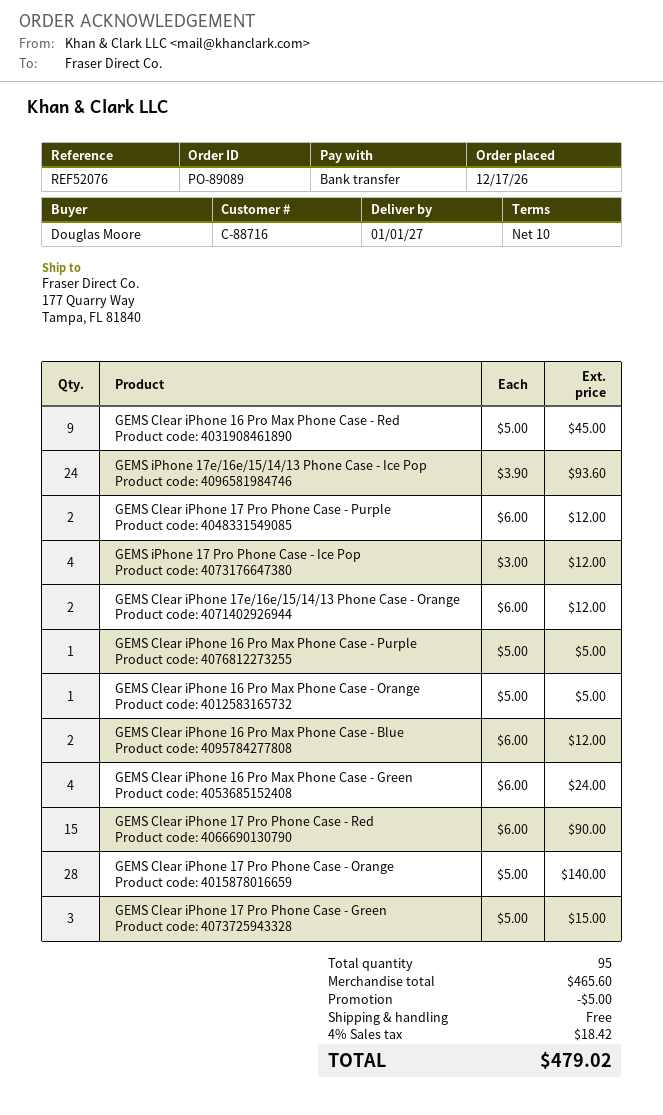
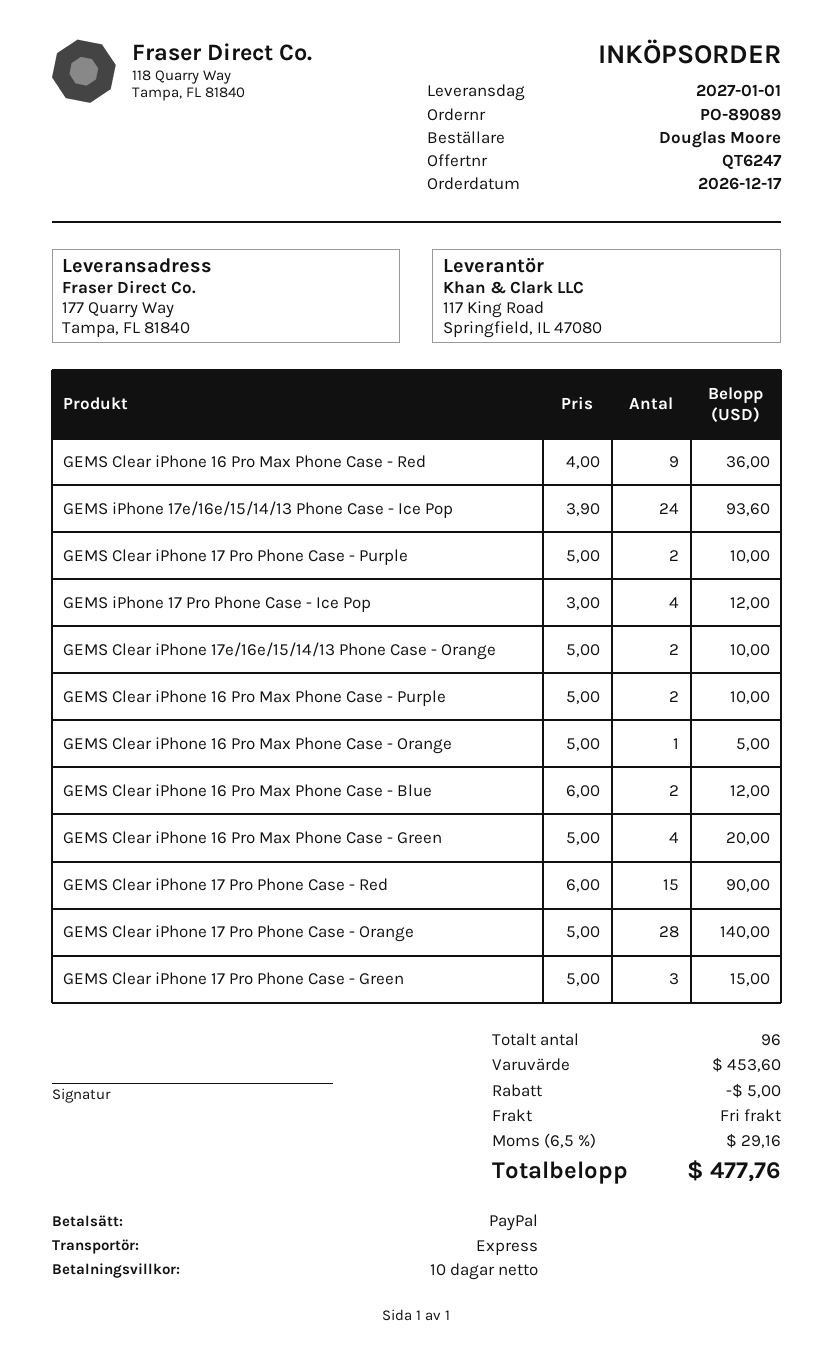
payment method: bank transfer -> PayPal
GEMS Clear iPhone 16 Pro Max Phone Case - Red: 9 x 5.00 = 45.00 -> 9 x 4.00 = 36.00
GEMS Clear iPhone 17 Pro Phone Case - Purple: 2 x 6.00 = 12.00 -> 2 x 5.00 = 10.00
GEMS Clear iPhone 17e/16e/15/14/13 Phone Case - Orange: 2 x 6.00 = 12.00 -> 2 x 5.00 = 10.00
GEMS Clear iPhone 16 Pro Max Phone Case - Purple: 1 x 5.00 = 5.00 -> 2 x 5.00 = 10.00
GEMS Clear iPhone 16 Pro Max Phone Case - Green: 4 x 6.00 = 24.00 -> 4 x 5.00 = 20.00
total quantity: 95 -> 96
subtotal: 465.60 -> 453.60
tax: 4% = 18.42 -> 6.5% = 29.16
total: 479.02 -> 477.76

